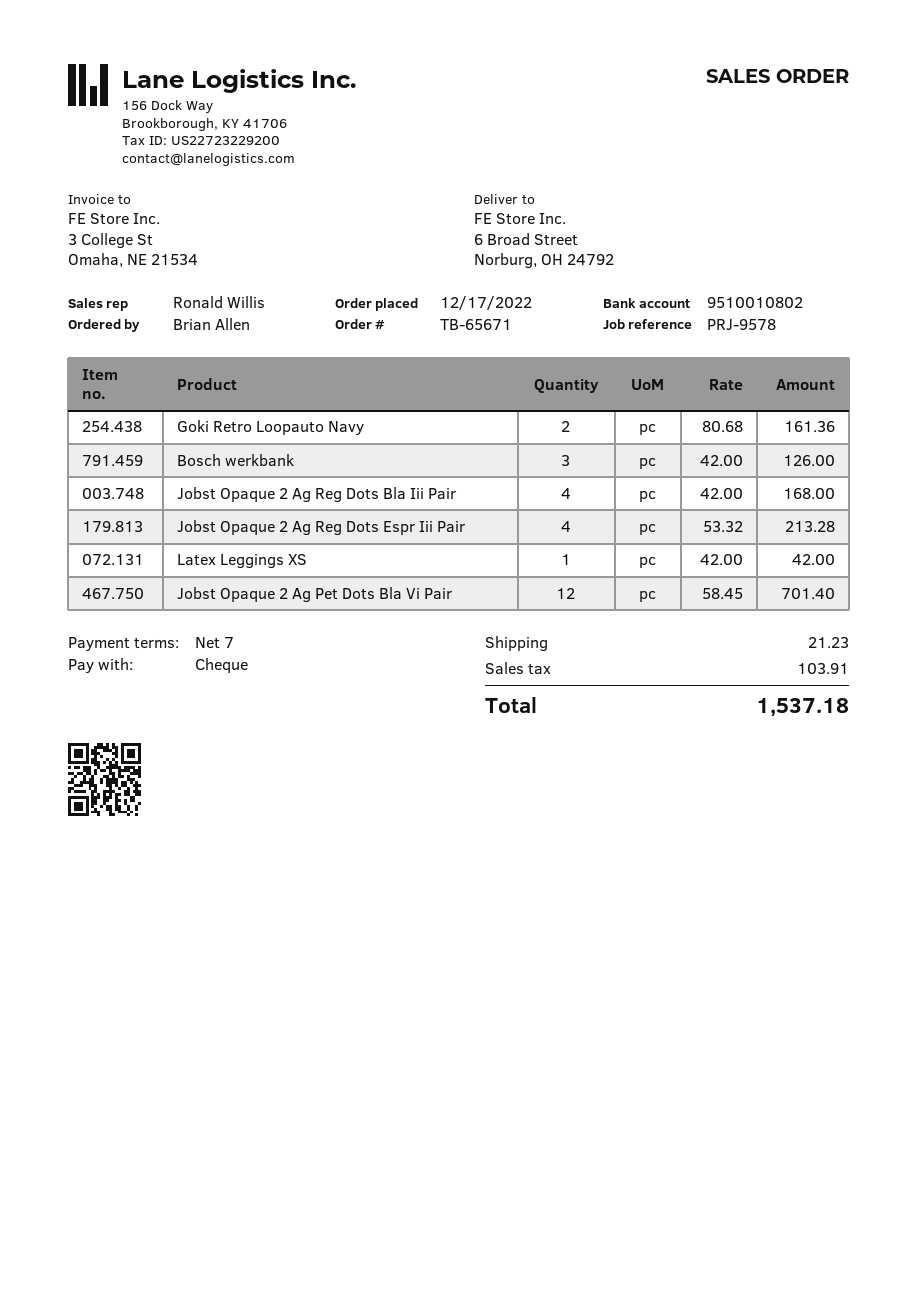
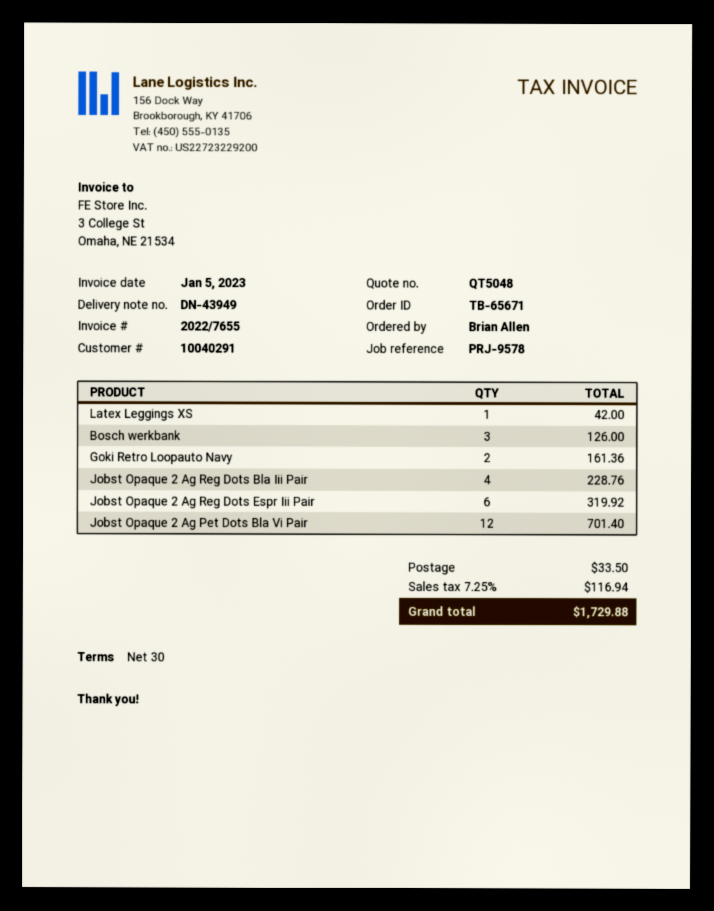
payment terms: 7 days -> 30 days
Jobst Opaque 2 Ag Reg Dots Bla Iii Pair: 4 for 168.00 -> 4 for 228.76
Jobst Opaque 2 Ag Reg Dots Espr Iii Pair: 4 for 213.28 -> 6 for 319.92
shipping: 21.23 -> 33.50
tax: 103.91 -> 116.94
total: 1537.18 -> 1729.88

